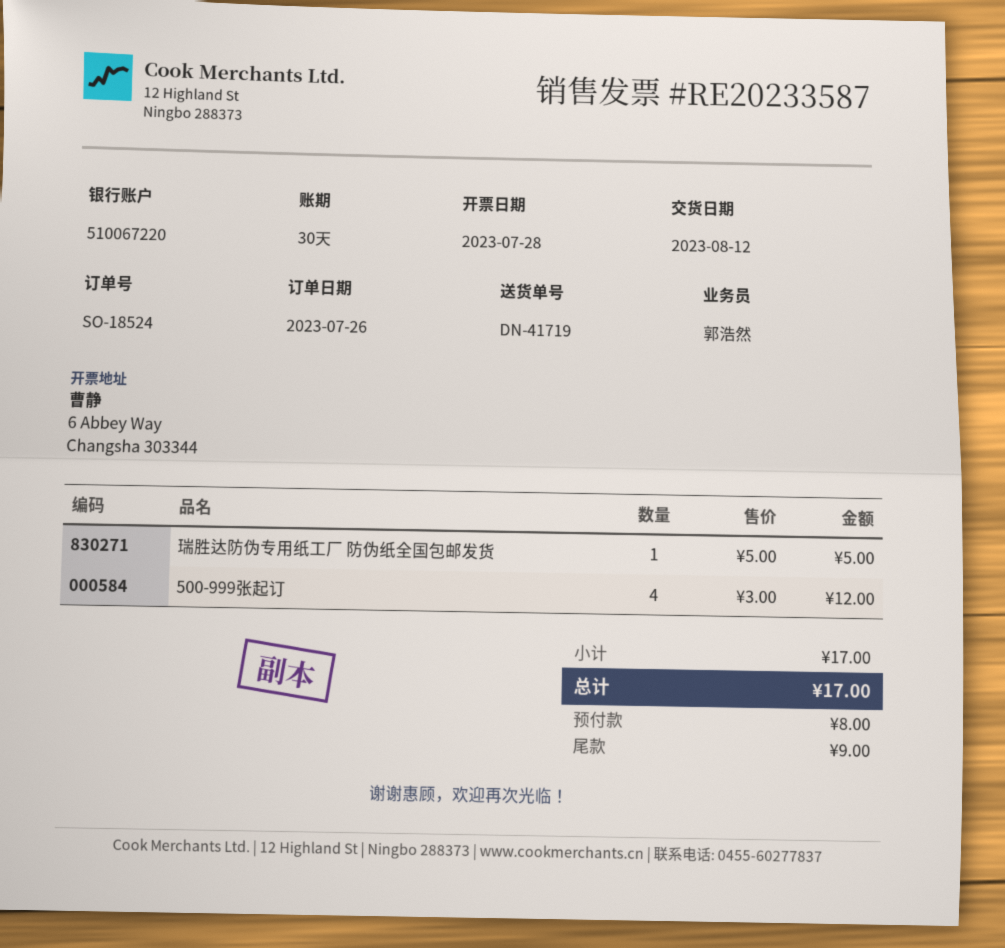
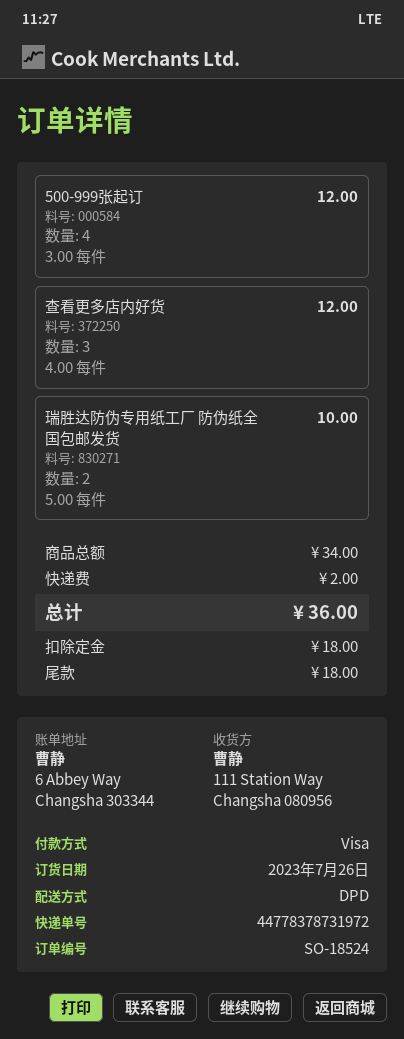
瑞胜达防伪专用纸工厂 防伪纸全国包邮发货: 1 x 5.00 = 5.00 -> 2 x 5.00 = 10.00
查看更多店内好货: none -> 3 x 4.00 = 12.00
subtotal: 17.00 -> 34.00
shipping: none -> 2.00
total: 17.00 -> 36.00
deposit: 8.00 -> 18.00
balance: 9.00 -> 18.00

